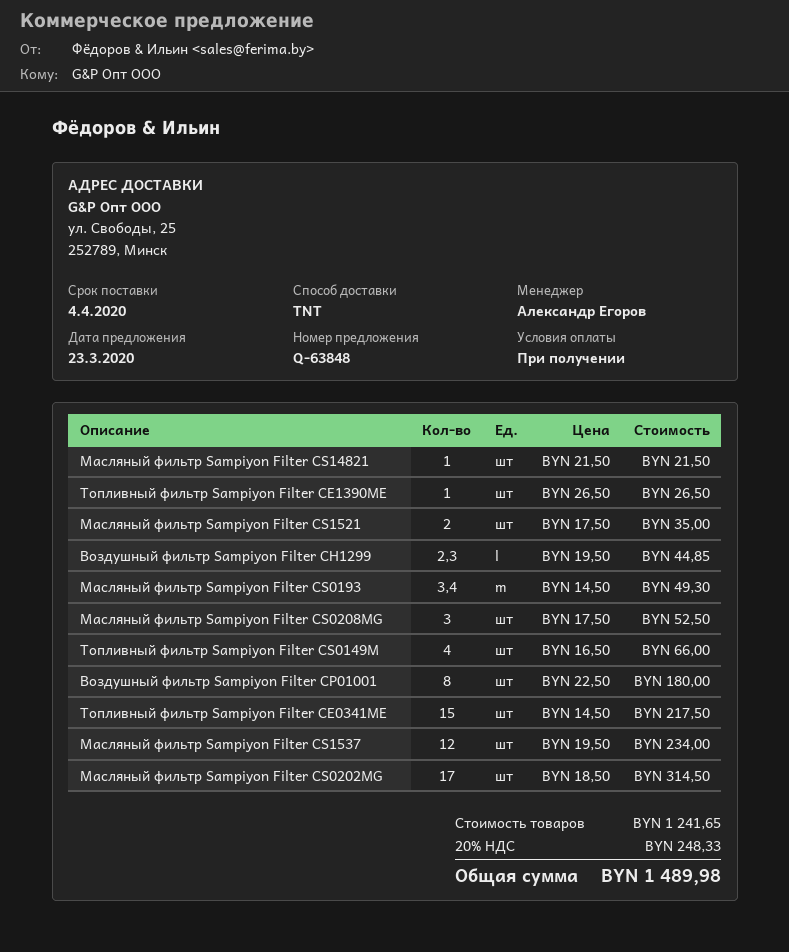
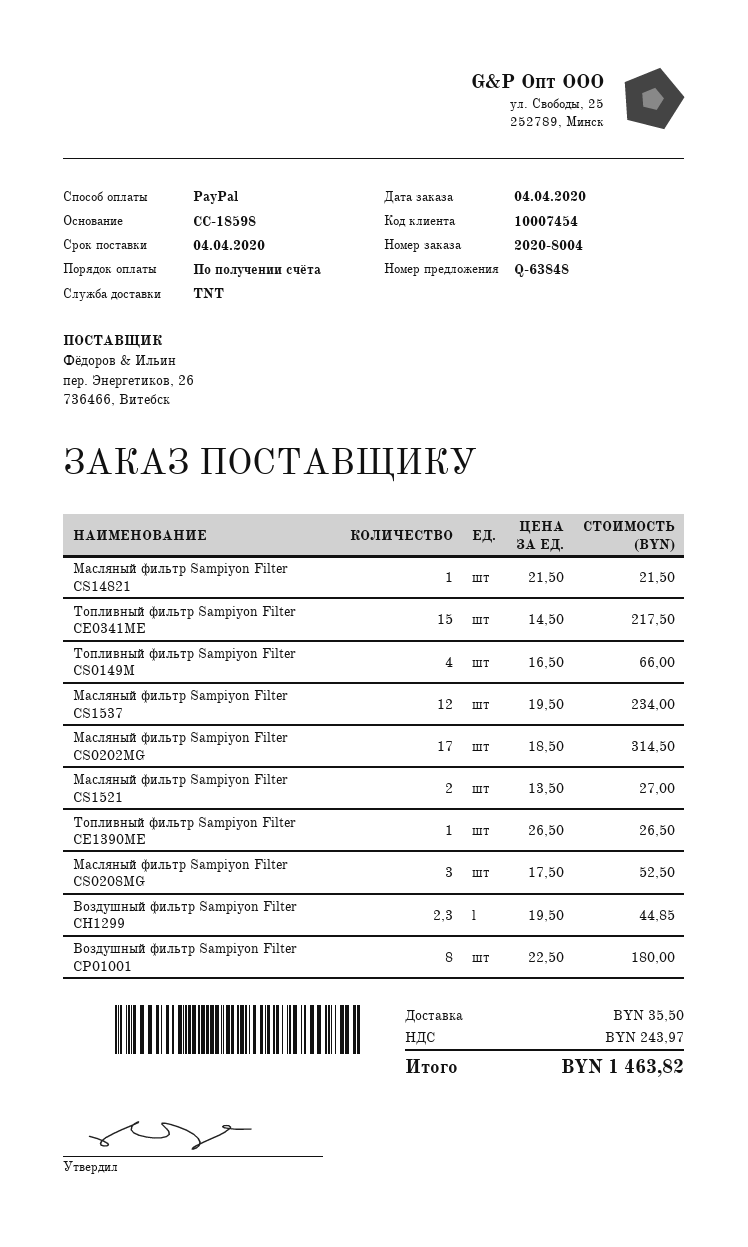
Масляный фильтр Sampiyon Filter CS1521: 2 x 17.50 = 35.00 -> 2 x 13.50 = 27.00
Масляный фильтр Sampiyon Filter CS0193: 3.4 x 14.50 = 49.30 -> none
shipping: none -> 35.50
tax: 248.33 -> 243.97
total: 1489.98 -> 1463.82

